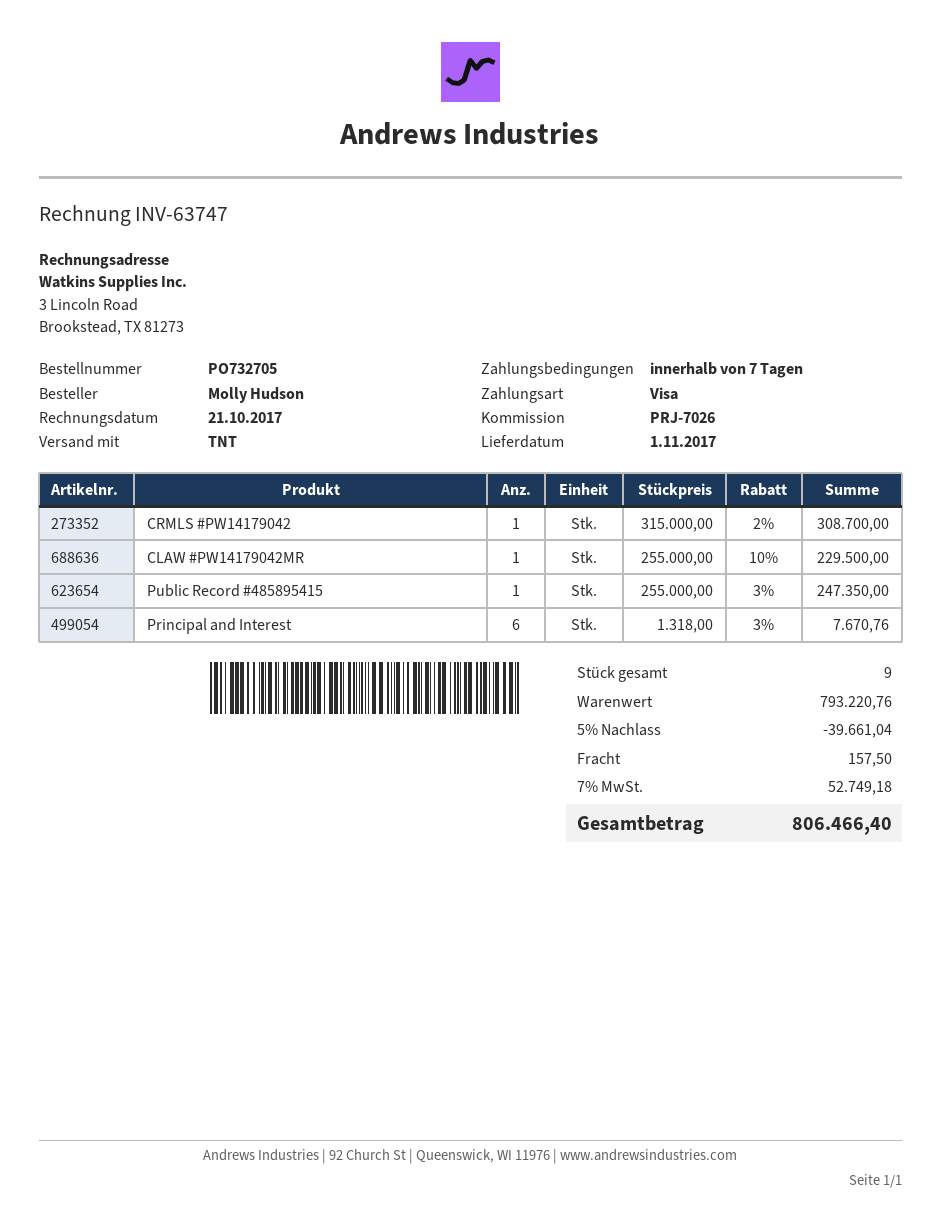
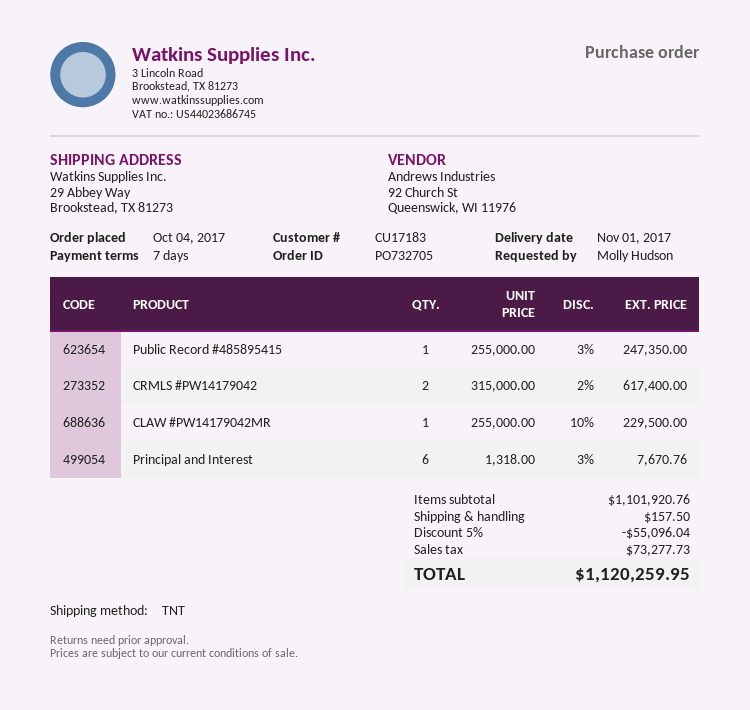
CRMLS #PW14179042: 1 x 315000.00 - 2% = 308700.00 -> 2 x 315000.00 - 2% = 617400.00
subtotal: 793220.76 -> 1101920.76
discount: 5% = 39661.04 -> 5% = 55096.04
tax: 52749.18 -> 73277.73
total: 806466.40 -> 1120259.95

